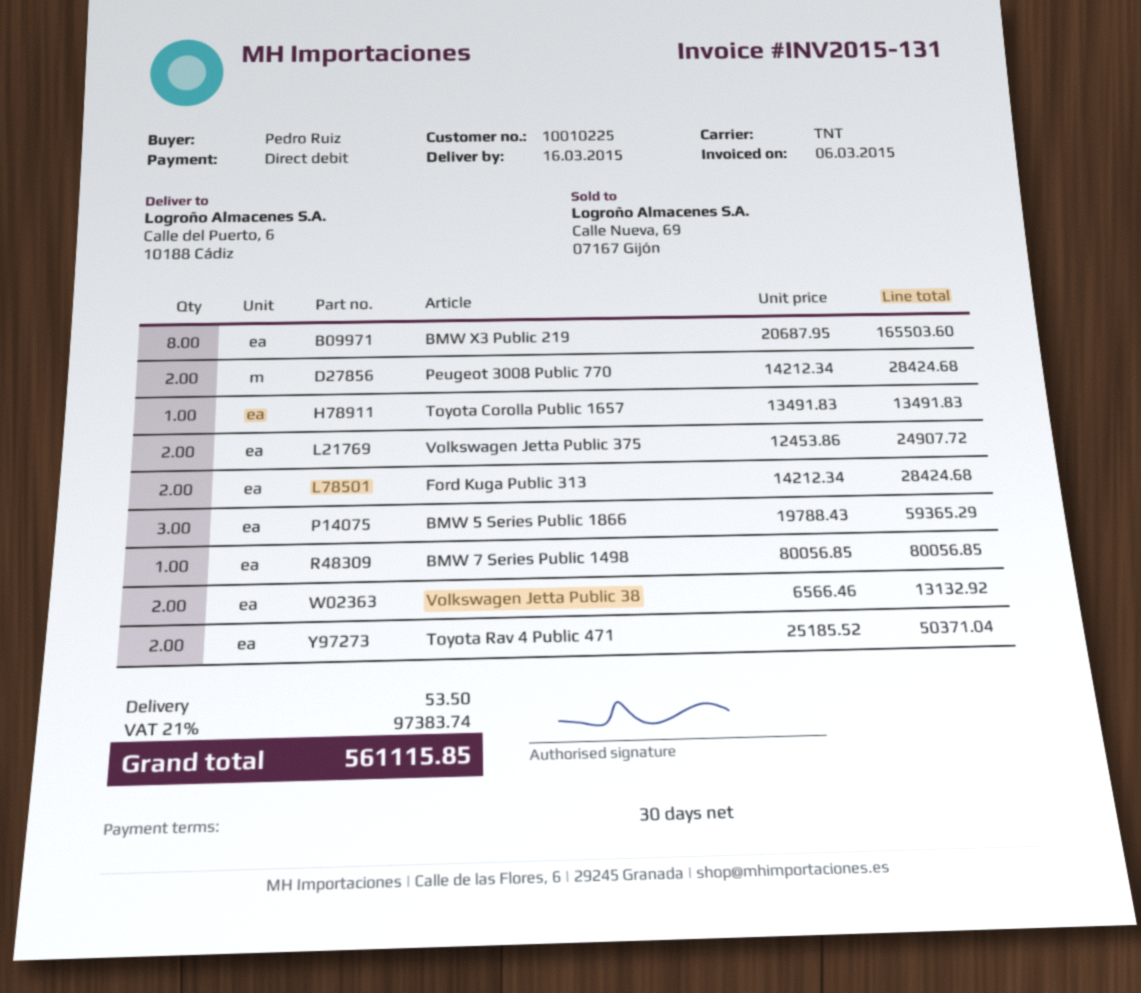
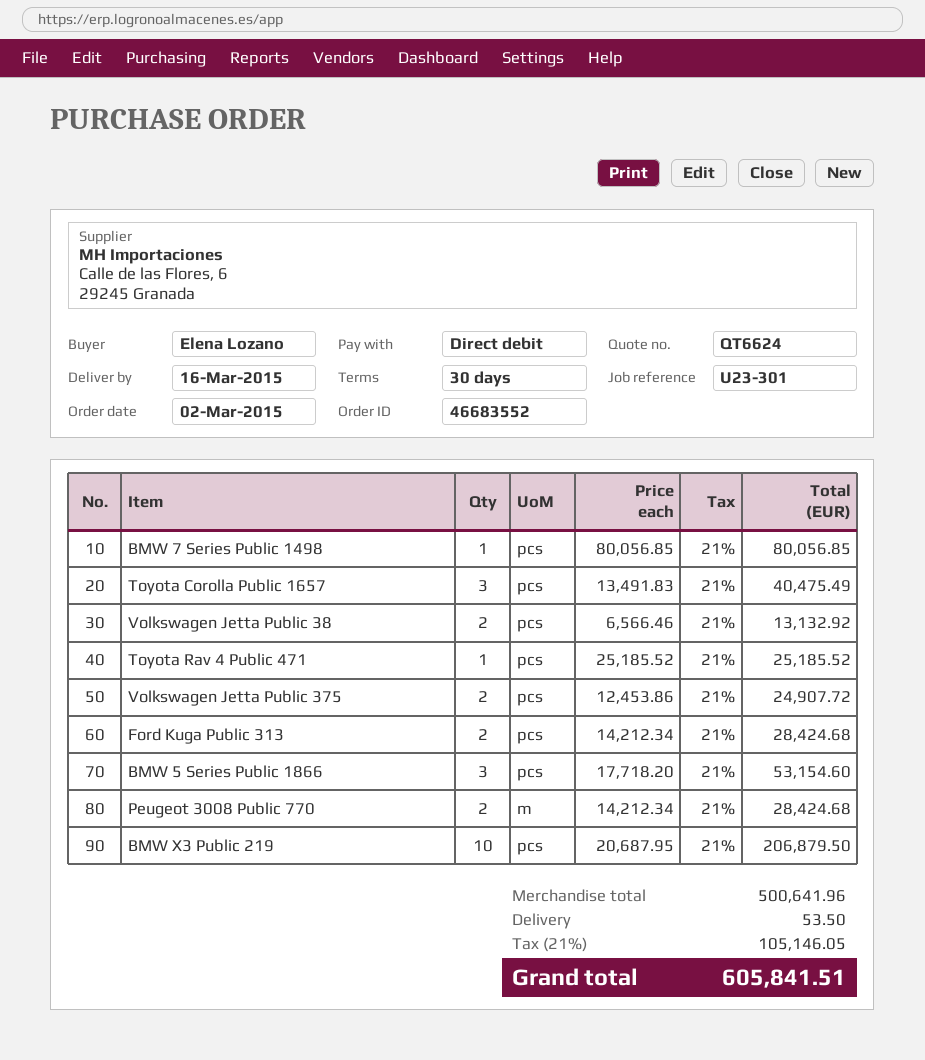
ordered by: Pedro Ruiz -> Elena Lozano
BMW X3 Public 219: 8 x 20687.95 = 165503.60 -> 10 x 20687.95 = 206879.50
Toyota Corolla Public 1657: 1 x 13491.83 = 13491.83 -> 3 x 13491.83 = 40475.49
BMW 5 Series Public 1866: 3 x 19788.43 = 59365.29 -> 3 x 17718.20 = 53154.60
Toyota Rav 4 Public 471: 2 x 25185.52 = 50371.04 -> 1 x 25185.52 = 25185.52
tax: 21% = 97383.74 -> 21% = 105146.05
total: 561115.85 -> 605841.51

